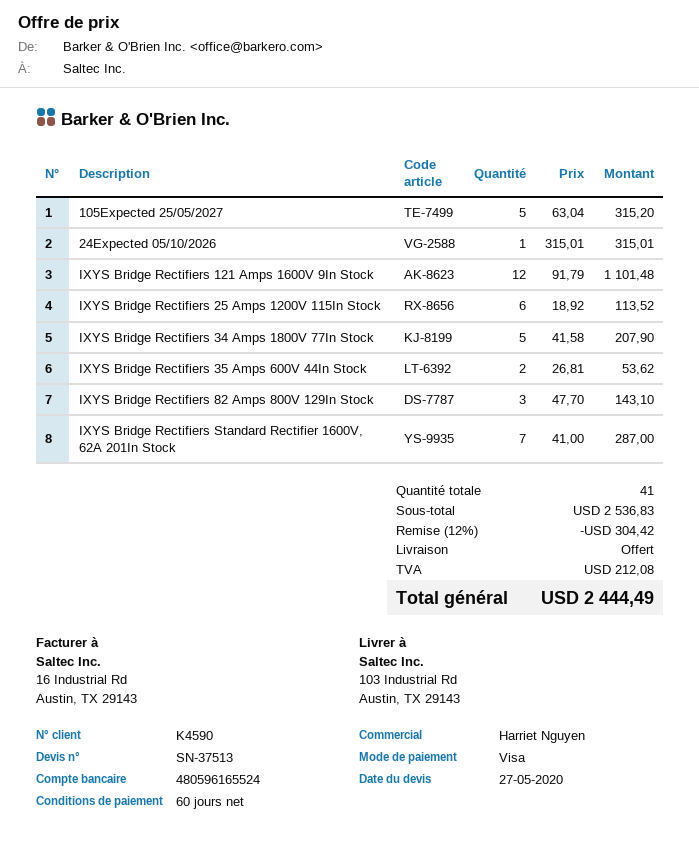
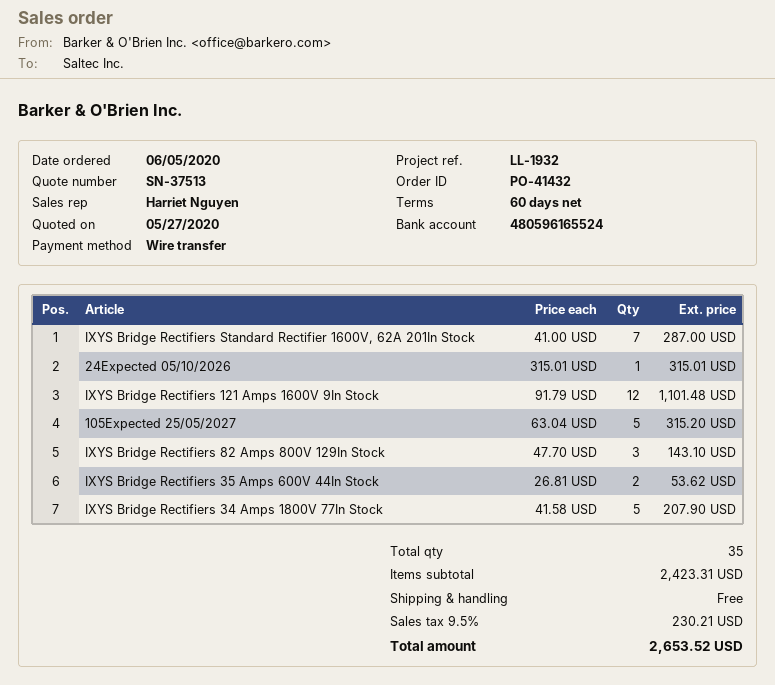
payment method: Visa -> bank transfer
IXYS Bridge Rectifiers 25 Amps 1200V 115In Stock: 6 x 18.92 = 113.52 -> none
total quantity: 41 -> 35
subtotal: 2536.83 -> 2423.31
discount: 12% = 304.42 -> none
tax: 212.08 -> 230.21
total: 2444.49 -> 2653.52

